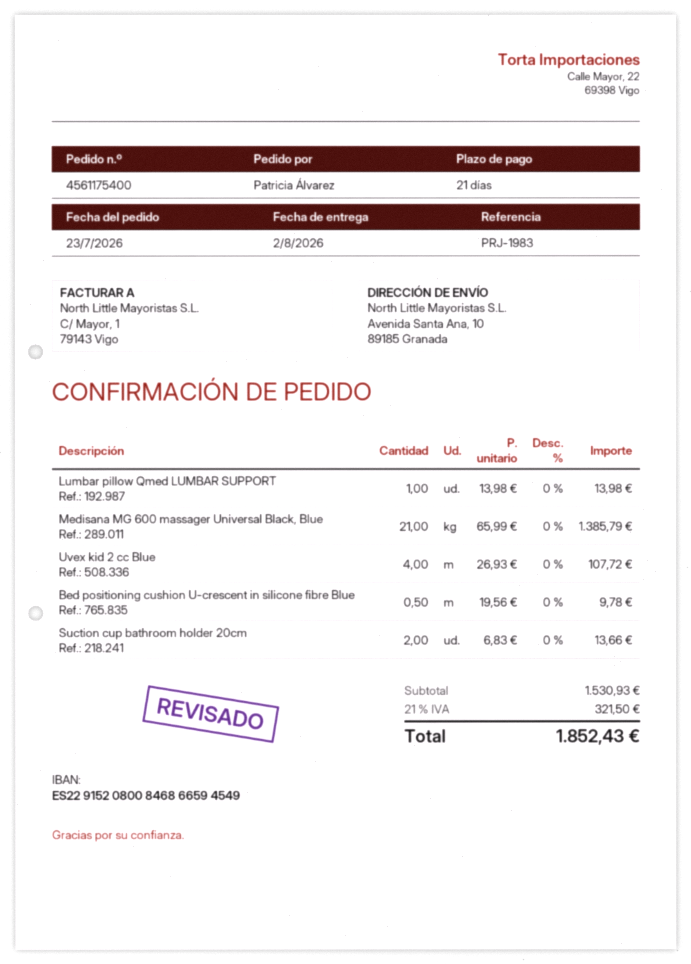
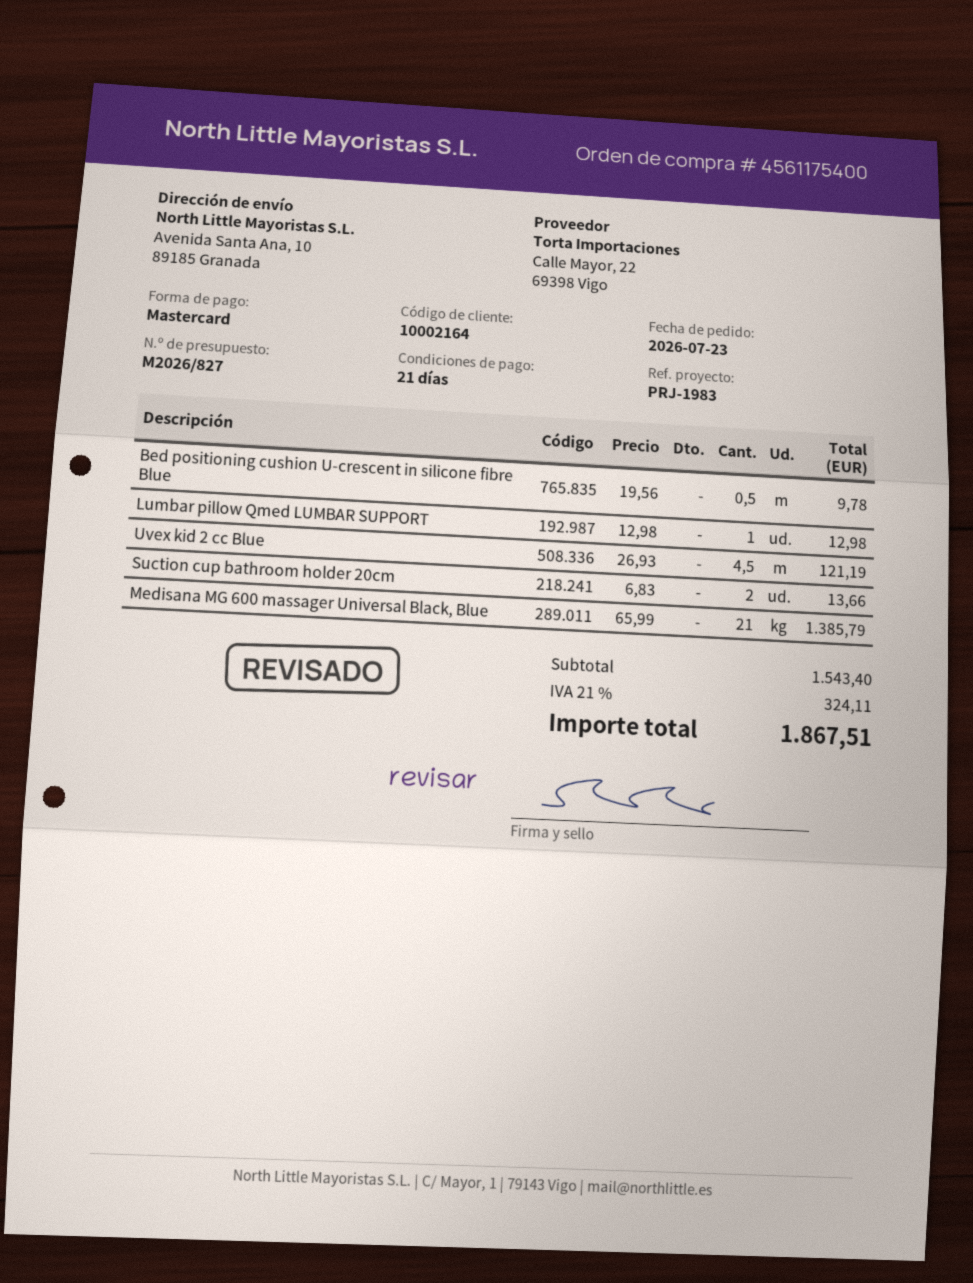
Lumbar pillow Qmed LUMBAR SUPPORT: 1 x 13.98 = 13.98 -> 1 x 12.98 = 12.98
Uvex kid 2 cc Blue: 4 x 26.93 = 107.72 -> 4.5 x 26.93 = 121.19
subtotal: 1530.93 -> 1543.40
tax: 21% = 321.50 -> 21% = 324.11
total: 1852.43 -> 1867.51

